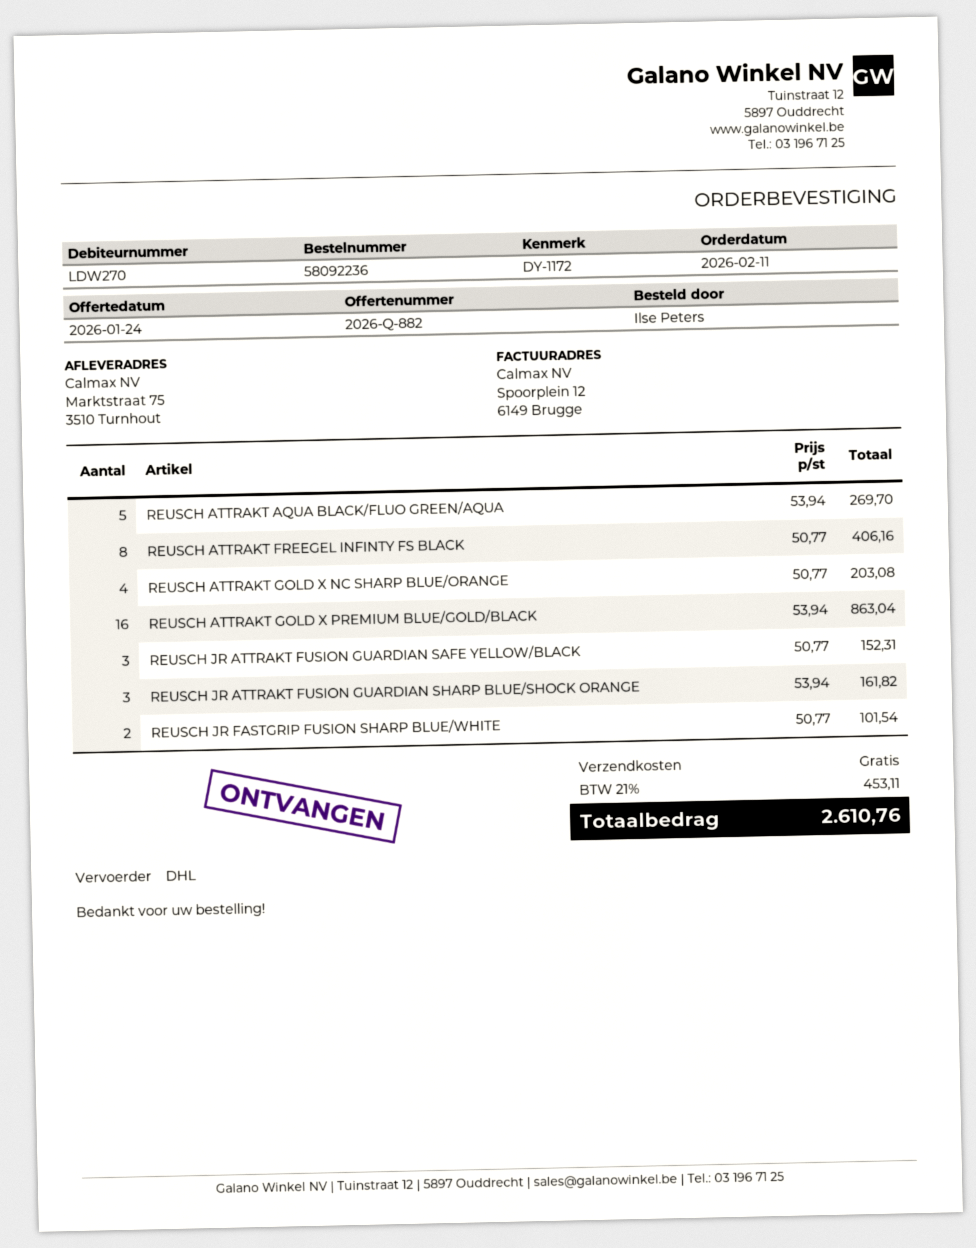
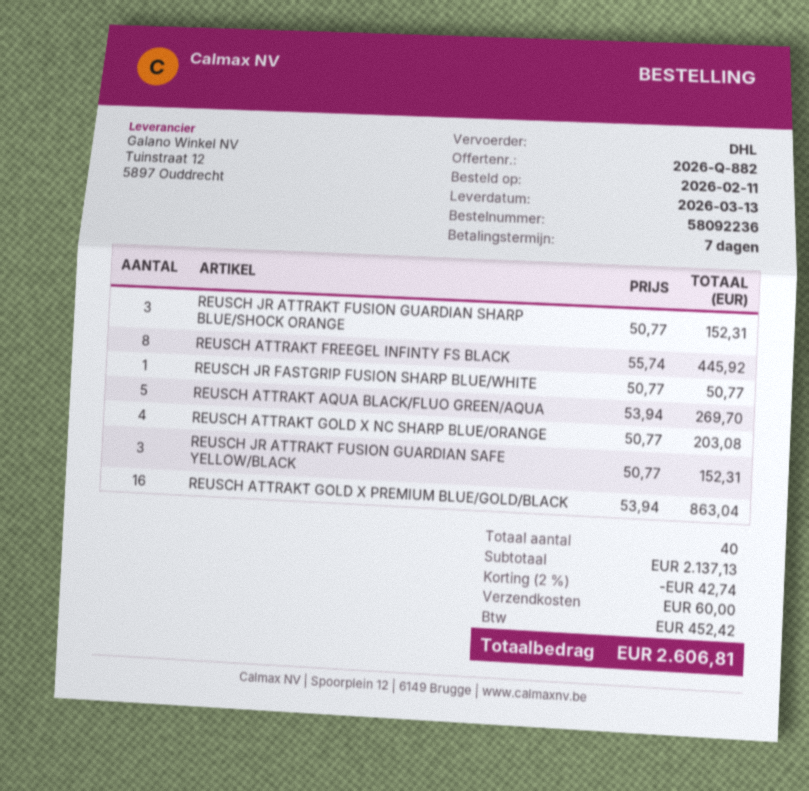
REUSCH ATTRAKT FREEGEL INFINTY FS BLACK: 8 x 50.77 = 406.16 -> 8 x 55.74 = 445.92
REUSCH JR ATTRAKT FUSION GUARDIAN SHARP BLUE/SHOCK ORANGE: 3 x 53.94 = 161.82 -> 3 x 50.77 = 152.31
REUSCH JR FASTGRIP FUSION SHARP BLUE/WHITE: 2 x 50.77 = 101.54 -> 1 x 50.77 = 50.77
discount: none -> 2% = 42.74
shipping: 0.00 -> 60.00
tax: 453.11 -> 452.42
total: 2610.76 -> 2606.81

